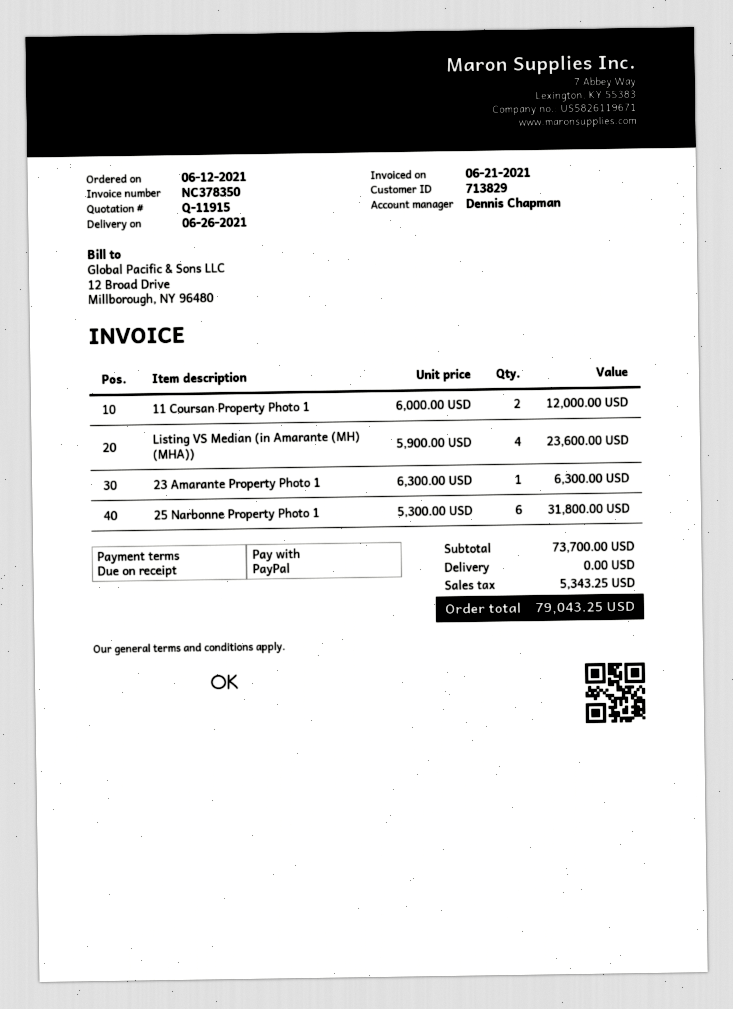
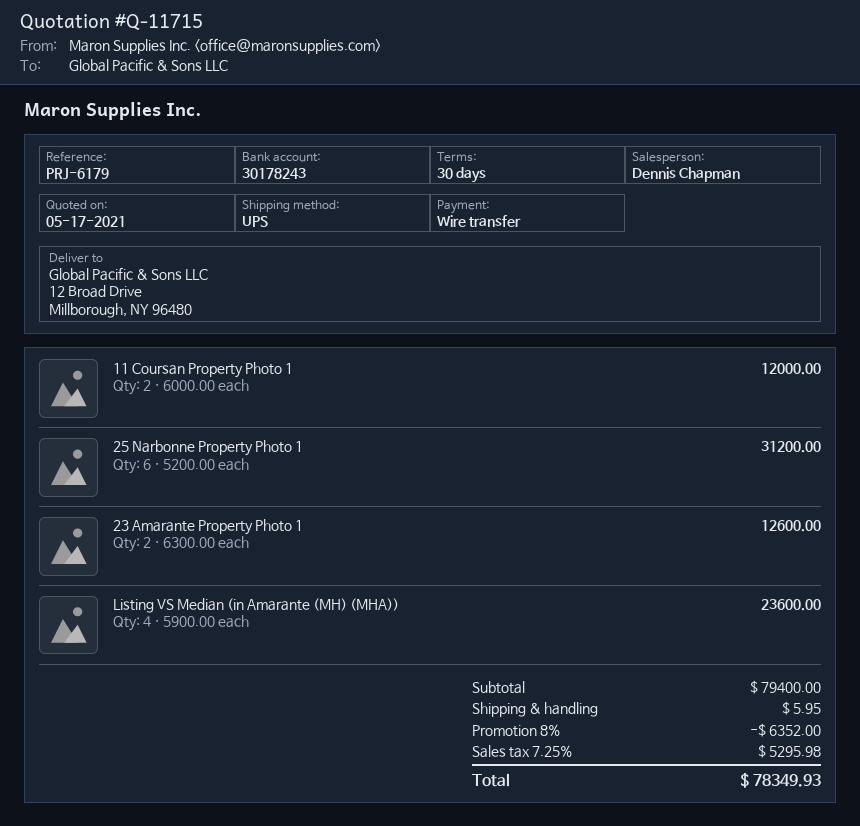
quote number: Q-11915 -> Q-11715
payment terms: on receipt -> 30 days
payment method: PayPal -> bank transfer
23 Amarante Property Photo 1: 1 x 6300.00 = 6300.00 -> 2 x 6300.00 = 12600.00
25 Narbonne Property Photo 1: 6 x 5300.00 = 31800.00 -> 6 x 5200.00 = 31200.00
subtotal: 73700.00 -> 79400.00
discount: none -> 8% = 6352.00
shipping: 0.00 -> 5.95
tax: 5343.25 -> 5295.98
total: 79043.25 -> 78349.93

